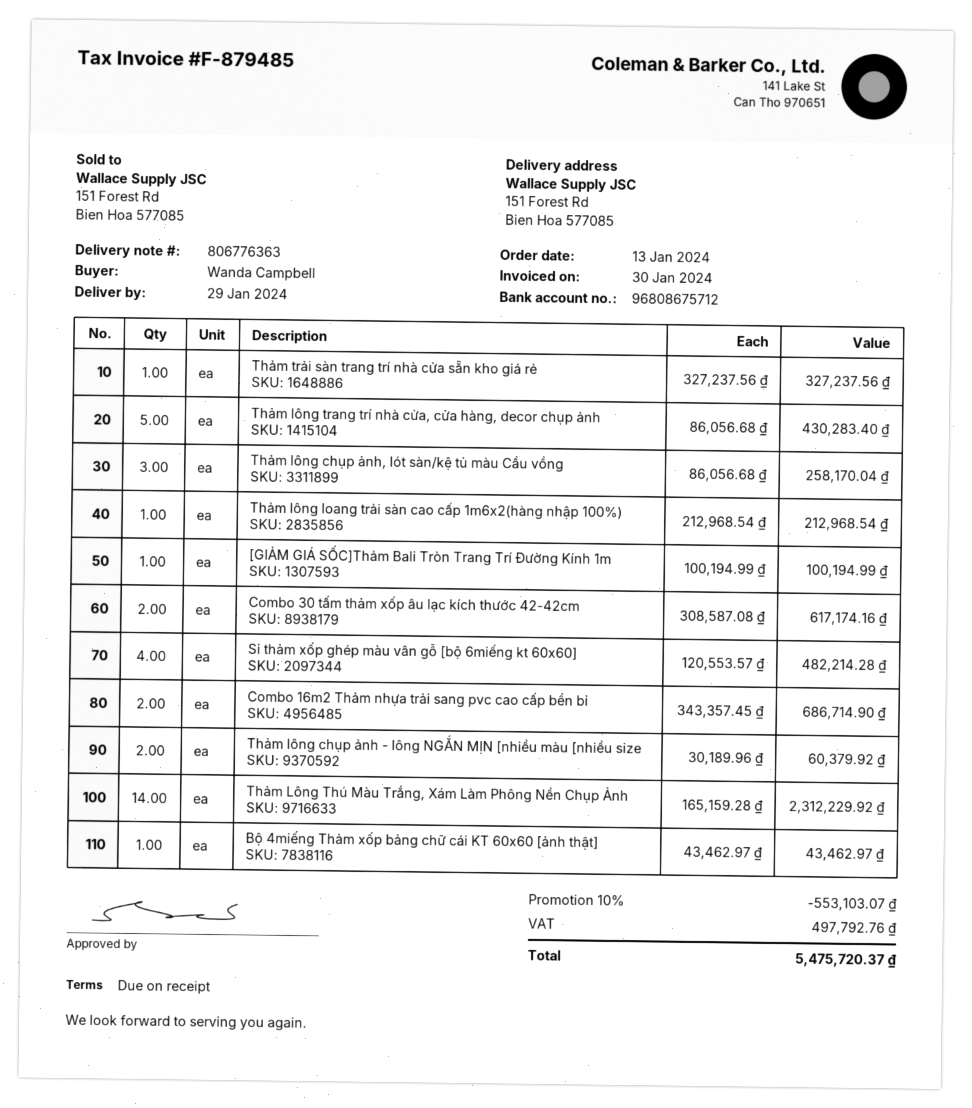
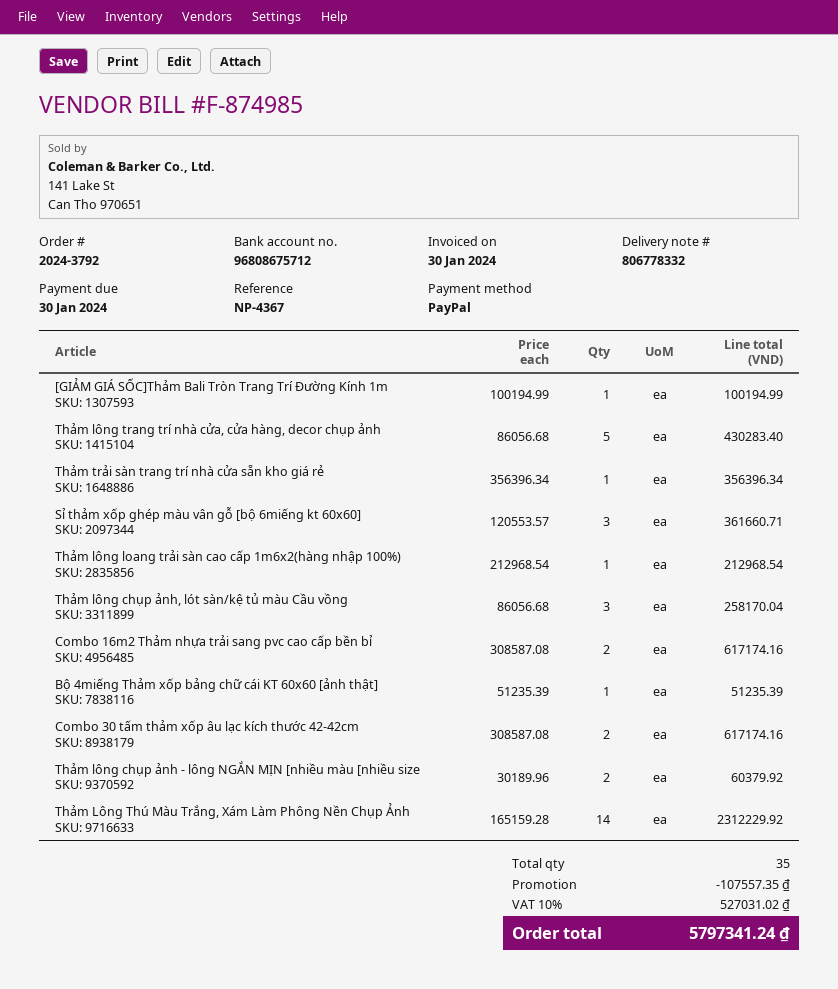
delivery note number: 806776363 -> 806778332
invoice number: F-879485 -> F-874985
Thảm trải sàn trang trí nhà cửa sẵn kho giá rẻ: 1 x 327237.56 = 327237.56 -> 1 x 356396.34 = 356396.34
Sỉ thảm xốp ghép màu vân gỗ [bộ 6miếng kt 60x60]: 4 x 120553.57 = 482214.28 -> 3 x 120553.57 = 361660.71
Combo 16m2 Thảm nhựa trải sang pvc cao cấp bền bỉ: 2 x 343357.45 = 686714.90 -> 2 x 308587.08 = 617174.16
Bộ 4miếng Thảm xốp bảng chữ cái KT 60x60 [ảnh thật]: 1 x 43462.97 = 43462.97 -> 1 x 51235.39 = 51235.39
discount: 553103.07 -> 107557.35
tax: 497792.76 -> 527031.02
total: 5475720.37 -> 5797341.24

